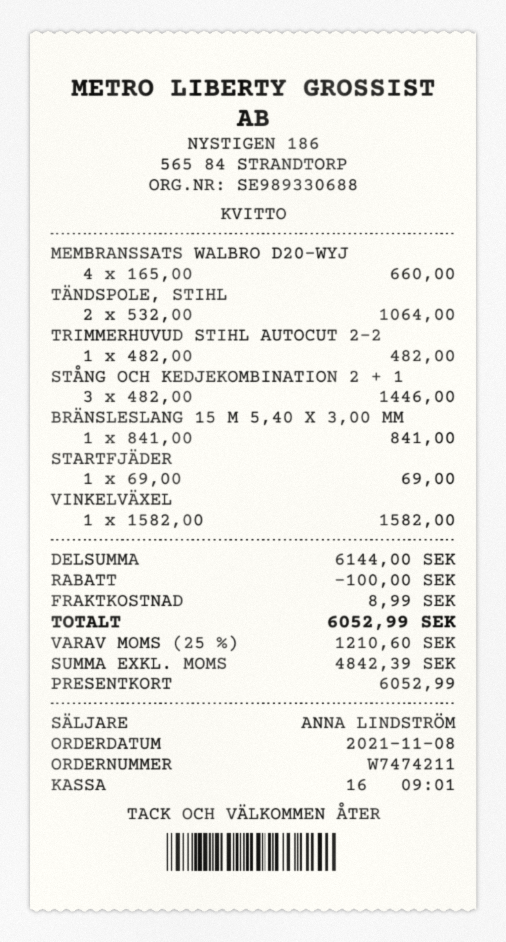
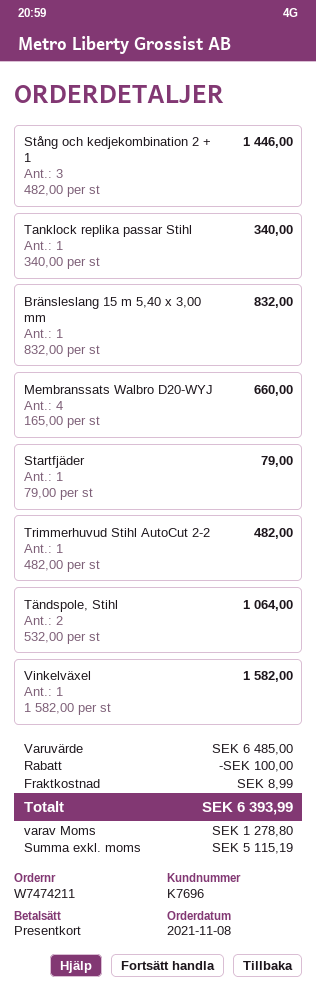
BRÄNSLESLANG 15 M 5,40 X 3,00 MM: 1 x 841.00 = 841.00 -> 1 x 832.00 = 832.00
STARTFJÄDER: 1 x 69.00 = 69.00 -> 1 x 79.00 = 79.00
Tanklock replika passar Stihl: none -> 1 x 340.00 = 340.00
subtotal: 6144.00 -> 6485.00
net: 4842.39 -> 5115.19
tax: 1210.60 -> 1278.80
total: 6052.99 -> 6393.99

